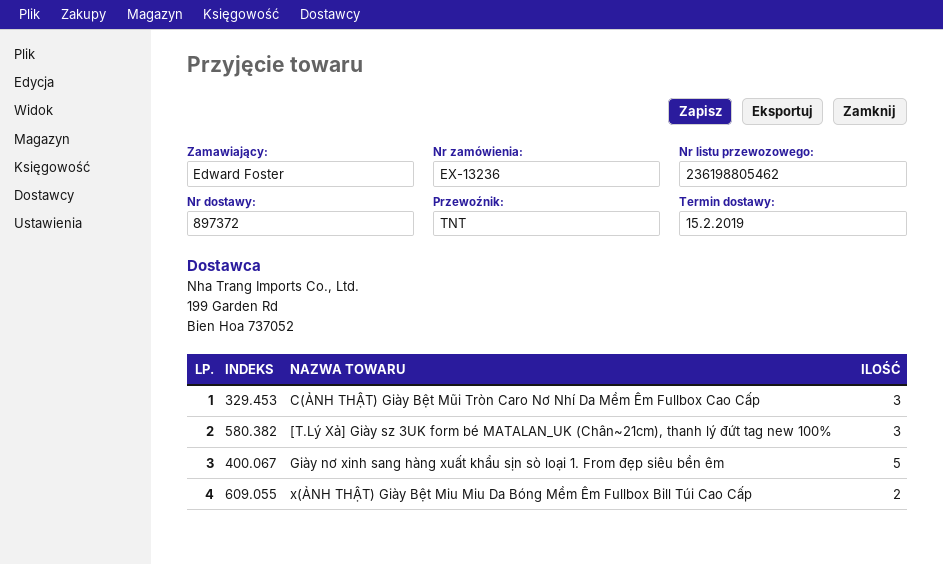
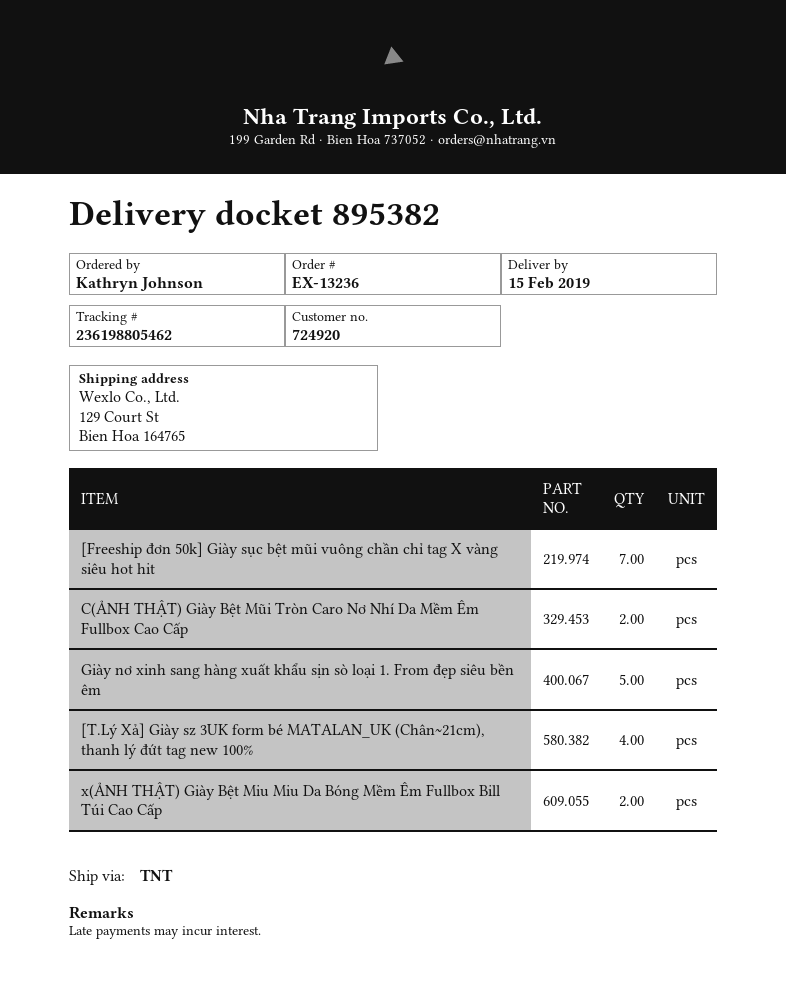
delivery note number: 897372 -> 895382
ordered by: Edward Foster -> Kathryn Johnson
C(ẢNH THẬT) Giày Bệt Mũi Tròn Caro Nơ Nhí Da Mềm Êm Fullbox Cao Cấp: 3 -> 2
[T.Lý Xả] Giày sz 3UK form bé MATALAN_UK (Chân~21cm), thanh lý đứt tag new 100%: 3 -> 4
[Freeship đơn 50k] Giày sục bệt mũi vuông chần chỉ tag X vàng siêu hot hit: none -> 7

